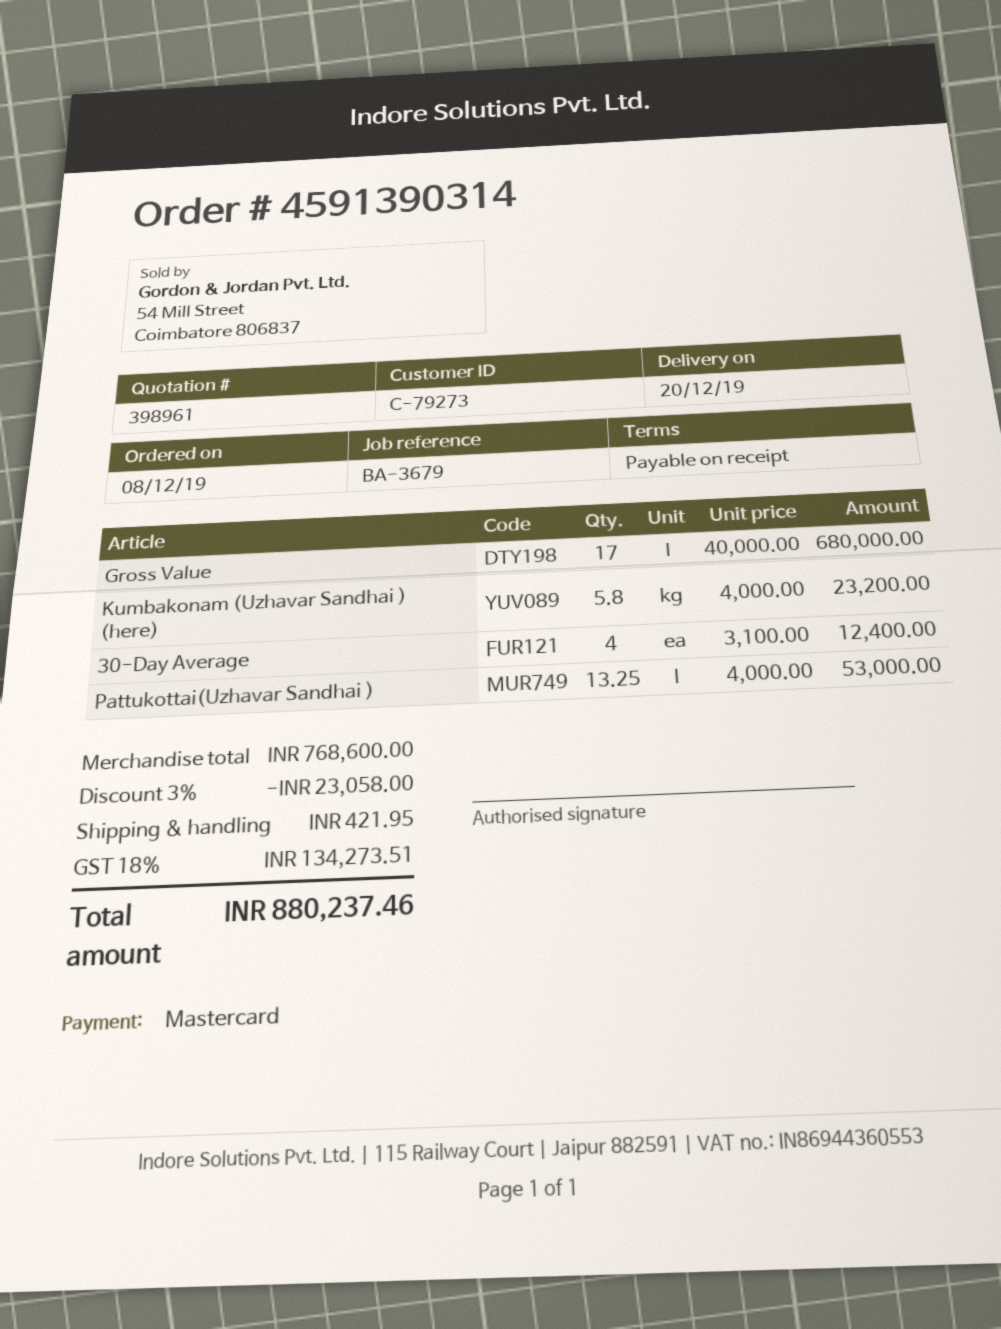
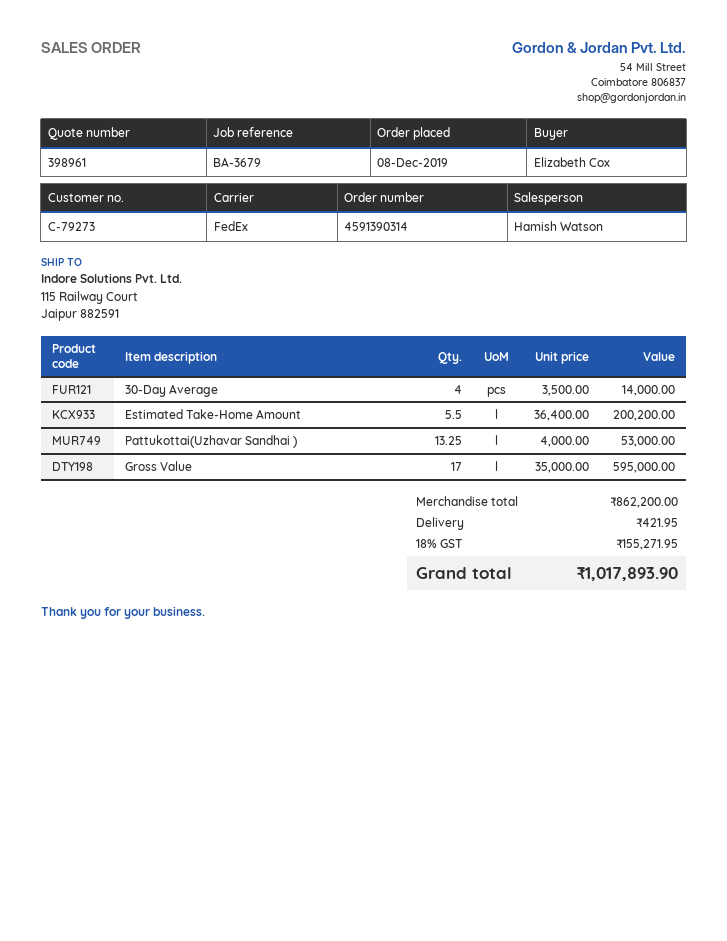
Gross Value: 17 x 40000.00 = 680000.00 -> 17 x 35000.00 = 595000.00
Kumbakonam (Uzhavar Sandhai ) (here): 5.8 x 4000.00 = 23200.00 -> none
30-Day Average: 4 x 3100.00 = 12400.00 -> 4 x 3500.00 = 14000.00
Estimated Take-Home Amount: none -> 5.5 x 36400.00 = 200200.00
subtotal: 768600.00 -> 862200.00
discount: 3% = 23058.00 -> none
tax: 18% = 134273.51 -> 18% = 155271.95
total: 880237.46 -> 1017893.90

